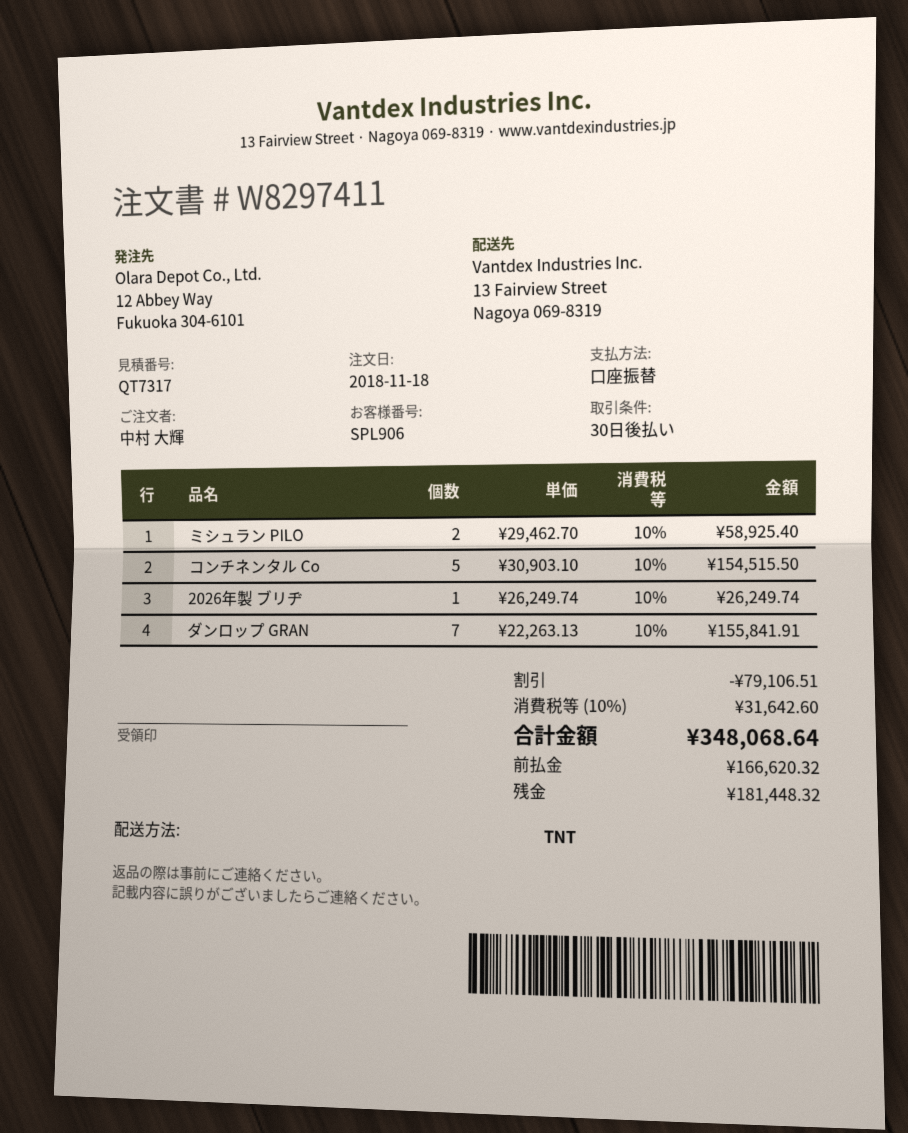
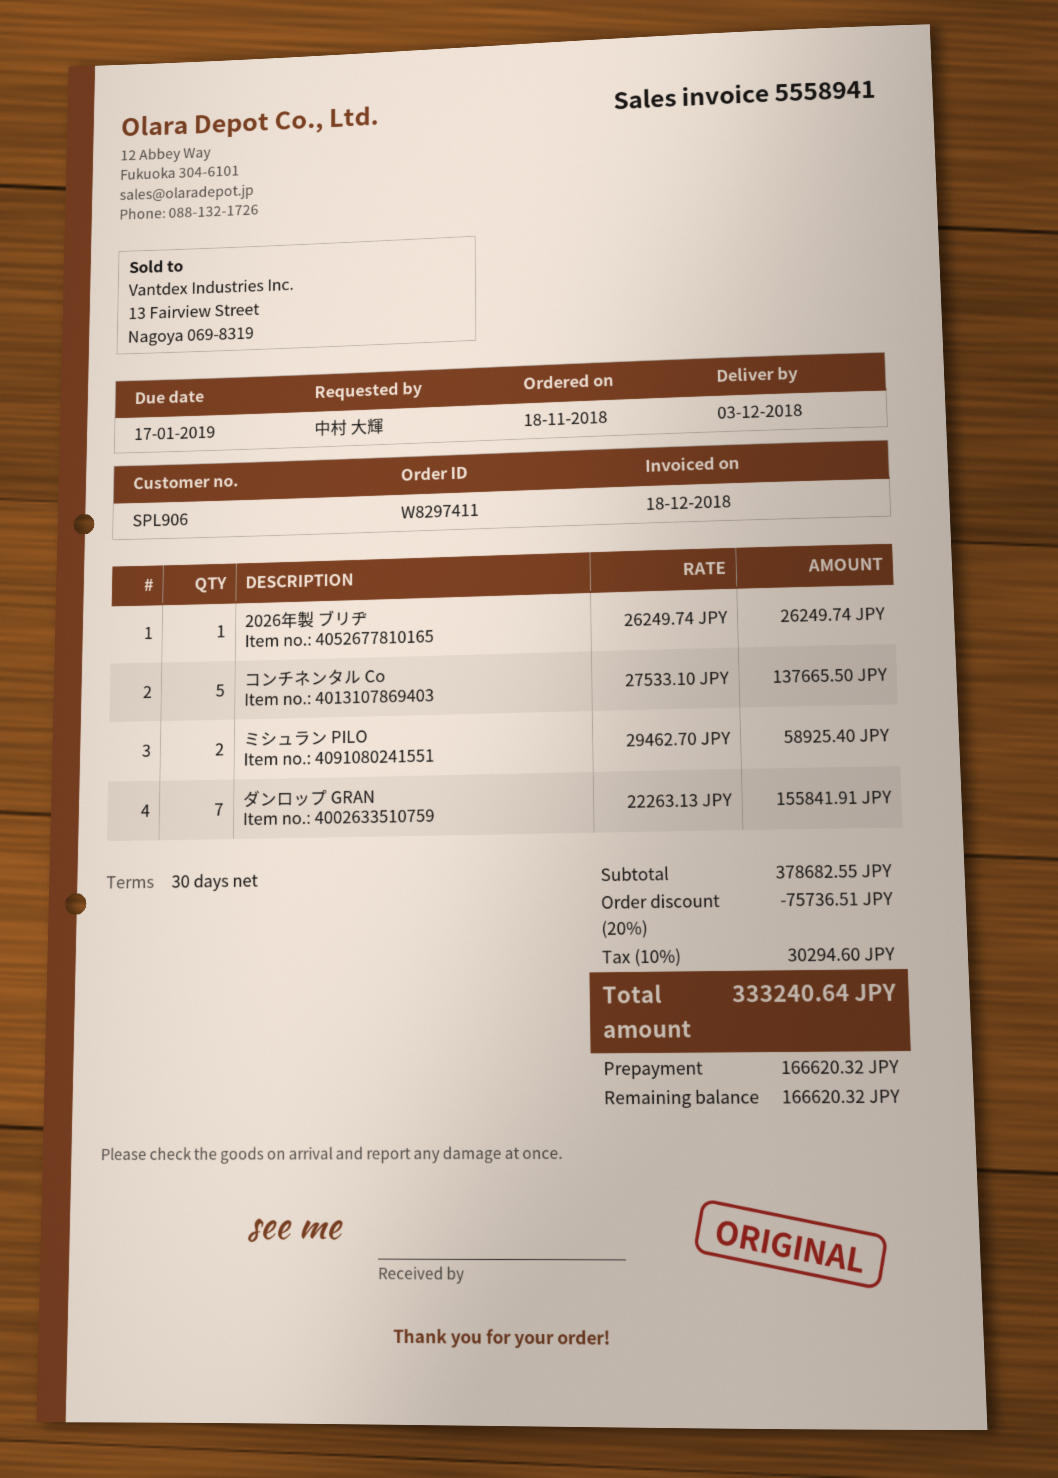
コンチネンタル Co: 5 x 30903.10 = 154515.50 -> 5 x 27533.10 = 137665.50
discount: 79106.51 -> 75736.51
tax: 10% = 31642.60 -> 10% = 30294.60
total: 348068.64 -> 333240.64
balance: 181448.32 -> 166620.32

